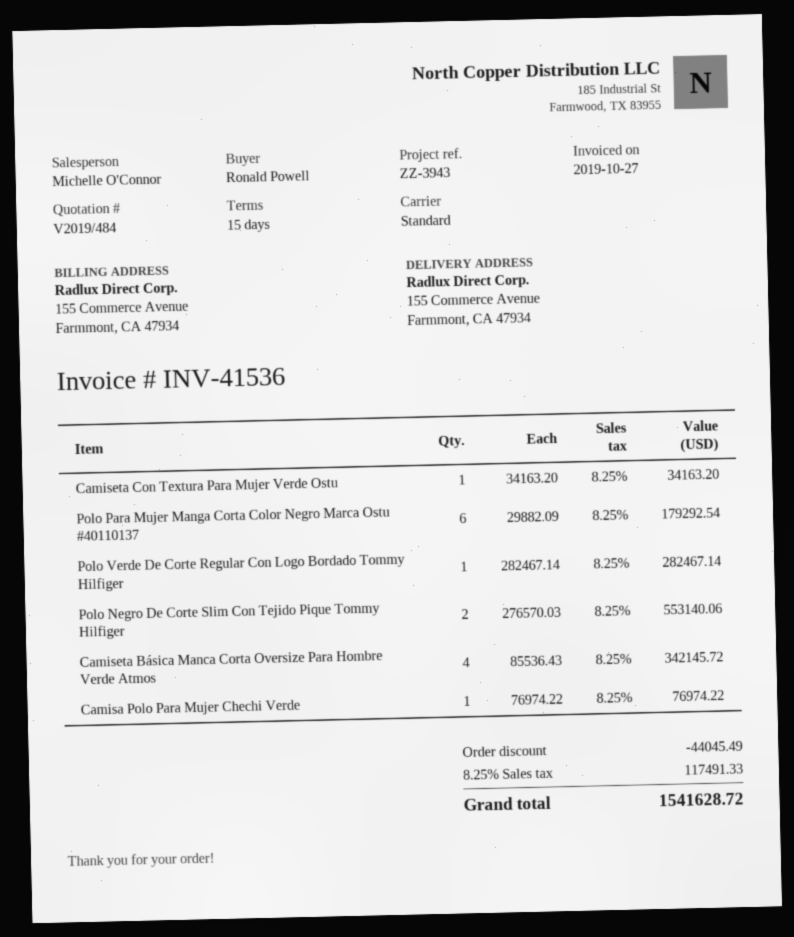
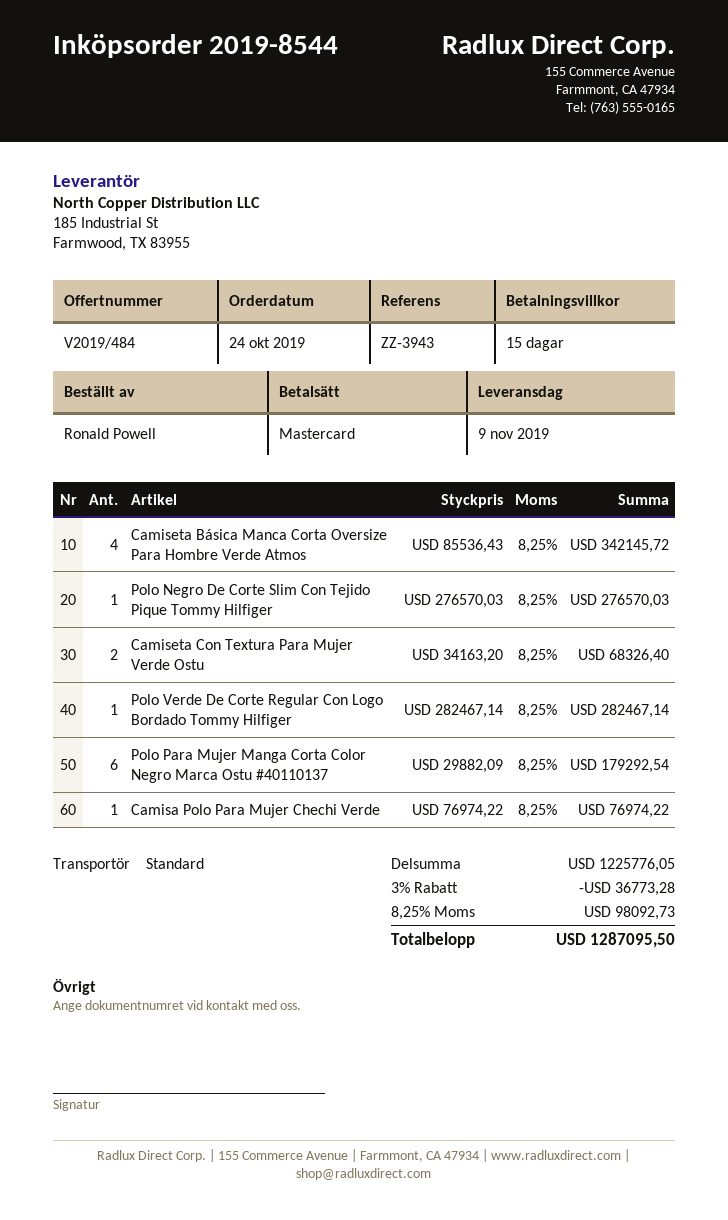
Camiseta Con Textura Para Mujer Verde Ostu: 1 x 34163.20 = 34163.20 -> 2 x 34163.20 = 68326.40
Polo Negro De Corte Slim Con Tejido Pique Tommy Hilfiger: 2 x 276570.03 = 553140.06 -> 1 x 276570.03 = 276570.03
discount: 44045.49 -> 36773.28
tax: 8.25% = 117491.33 -> 8.25% = 98092.73
total: 1541628.72 -> 1287095.50

